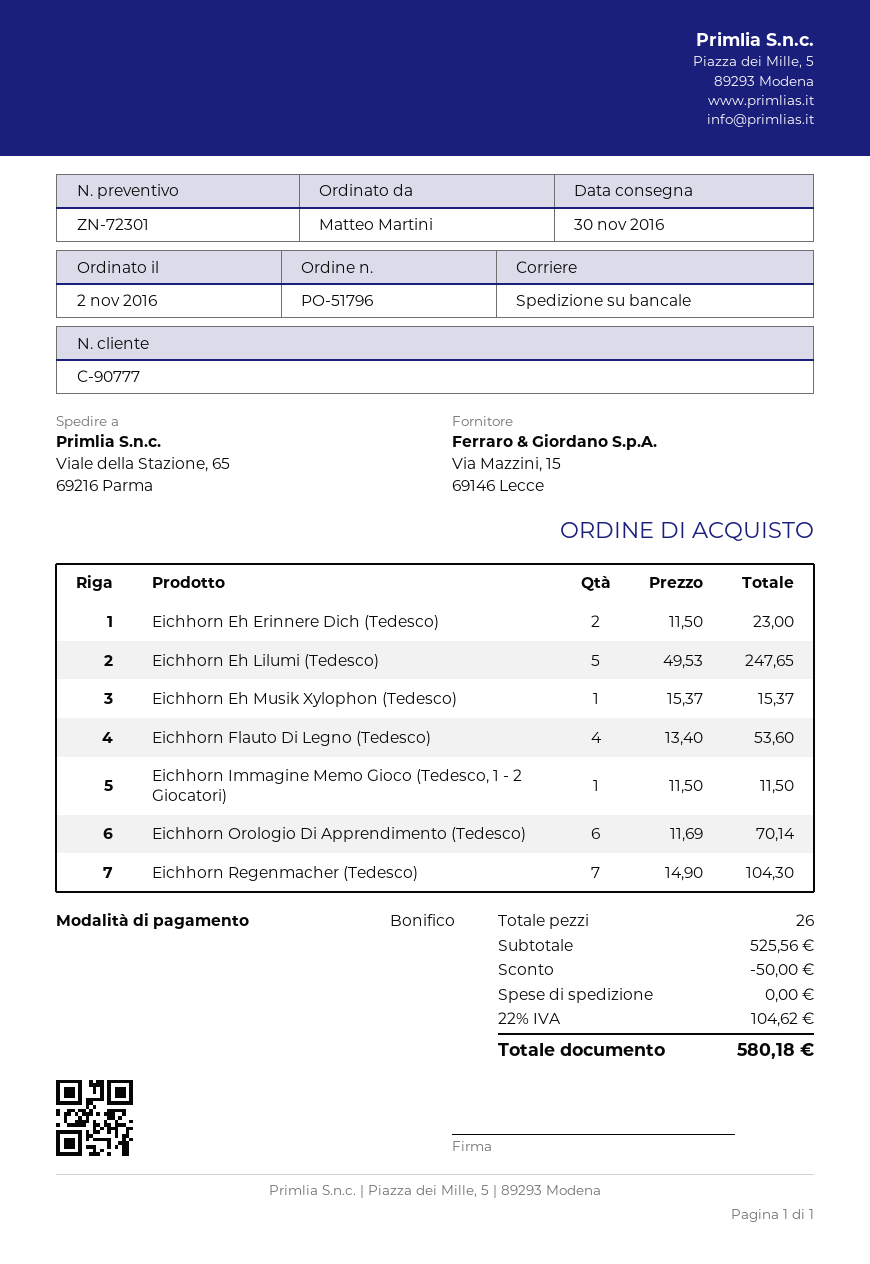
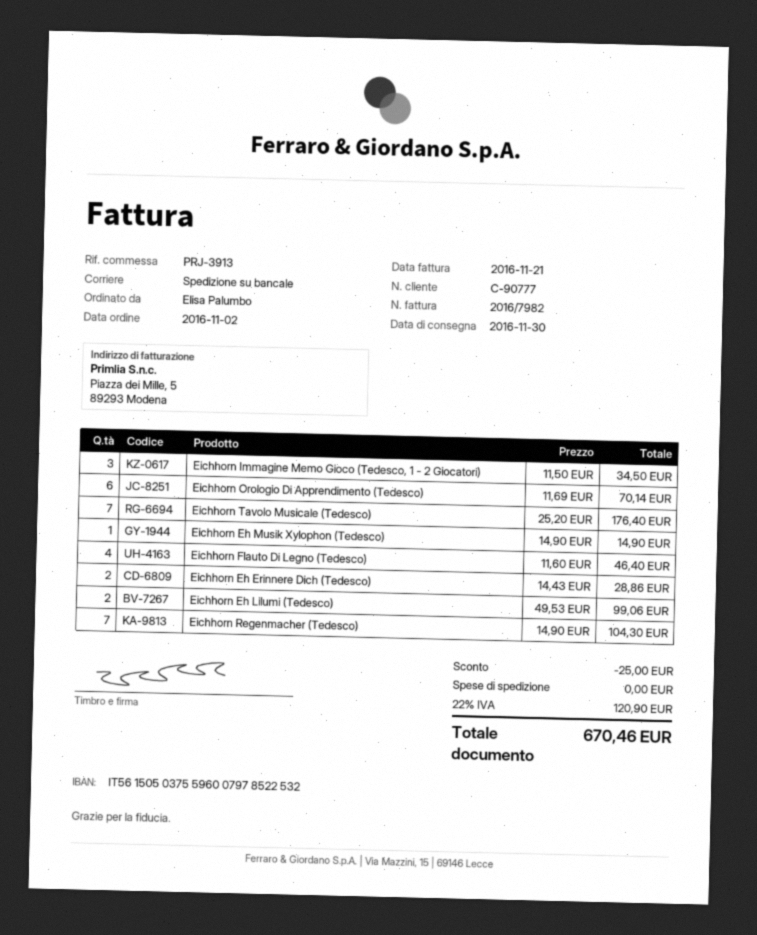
ordered by: Matteo Martini -> Elisa Palumbo
Eichhorn Eh Erinnere Dich (Tedesco): 2 x 11.50 = 23.00 -> 2 x 14.43 = 28.86
Eichhorn Eh Lilumi (Tedesco): 5 x 49.53 = 247.65 -> 2 x 49.53 = 99.06
Eichhorn Eh Musik Xylophon (Tedesco): 1 x 15.37 = 15.37 -> 1 x 14.90 = 14.90
Eichhorn Flauto Di Legno (Tedesco): 4 x 13.40 = 53.60 -> 4 x 11.60 = 46.40
Eichhorn Immagine Memo Gioco (Tedesco, 1 - 2 Giocatori): 1 x 11.50 = 11.50 -> 3 x 11.50 = 34.50
Eichhorn Tavolo Musicale (Tedesco): none -> 7 x 25.20 = 176.40
discount: 50.00 -> 25.00
tax: 22% = 104.62 -> 22% = 120.90
total: 580.18 -> 670.46

